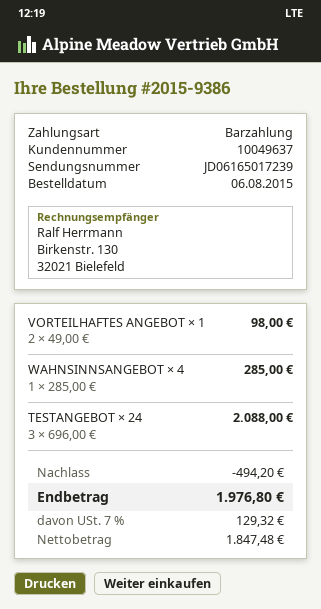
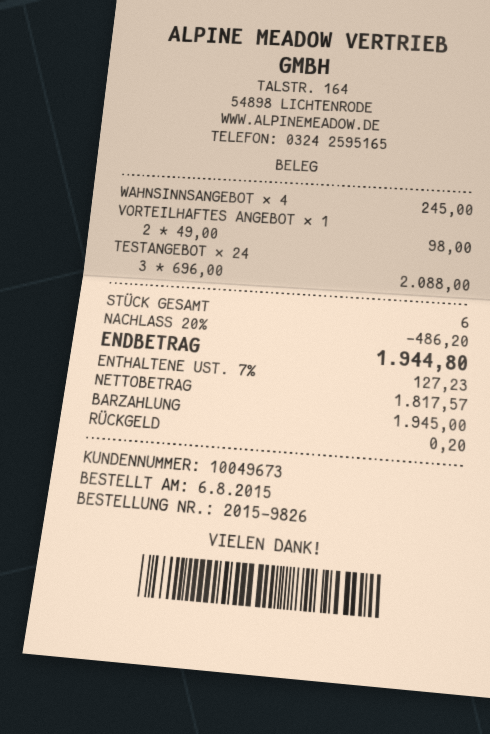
order number: 2015-9386 -> 2015-9826
customer number: 10049637 -> 10049673
WAHNSINNSANGEBOT × 4: 1 x 285.00 = 285.00 -> 1 x 245.00 = 245.00
discount: 494.20 -> 486.20
net: 1847.48 -> 1817.57
tax: 7% = 129.32 -> 7% = 127.23
total: 1976.80 -> 1944.80

